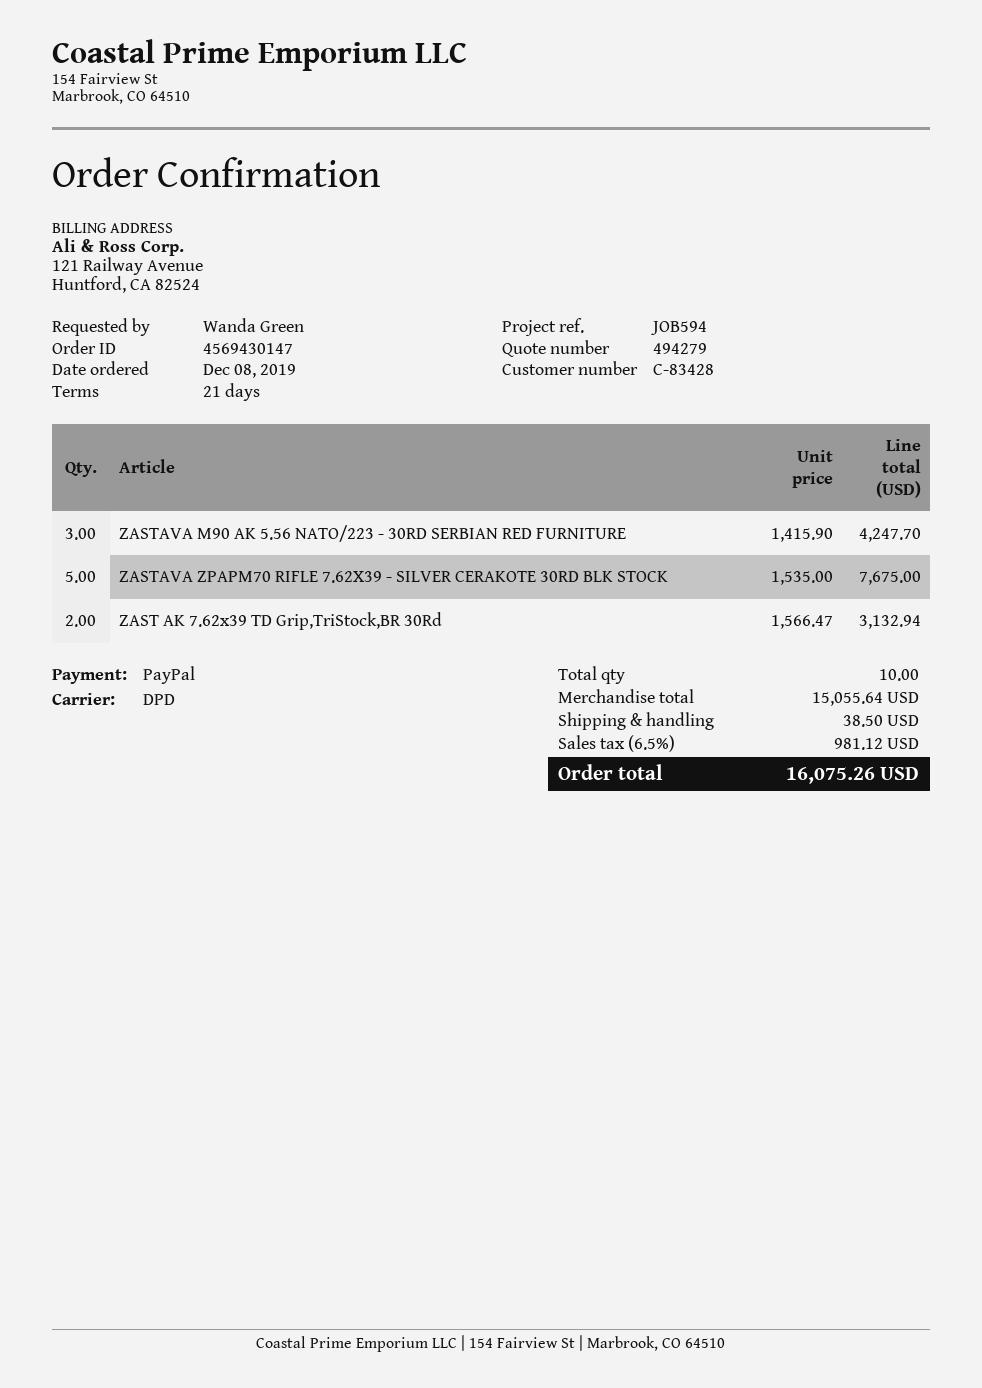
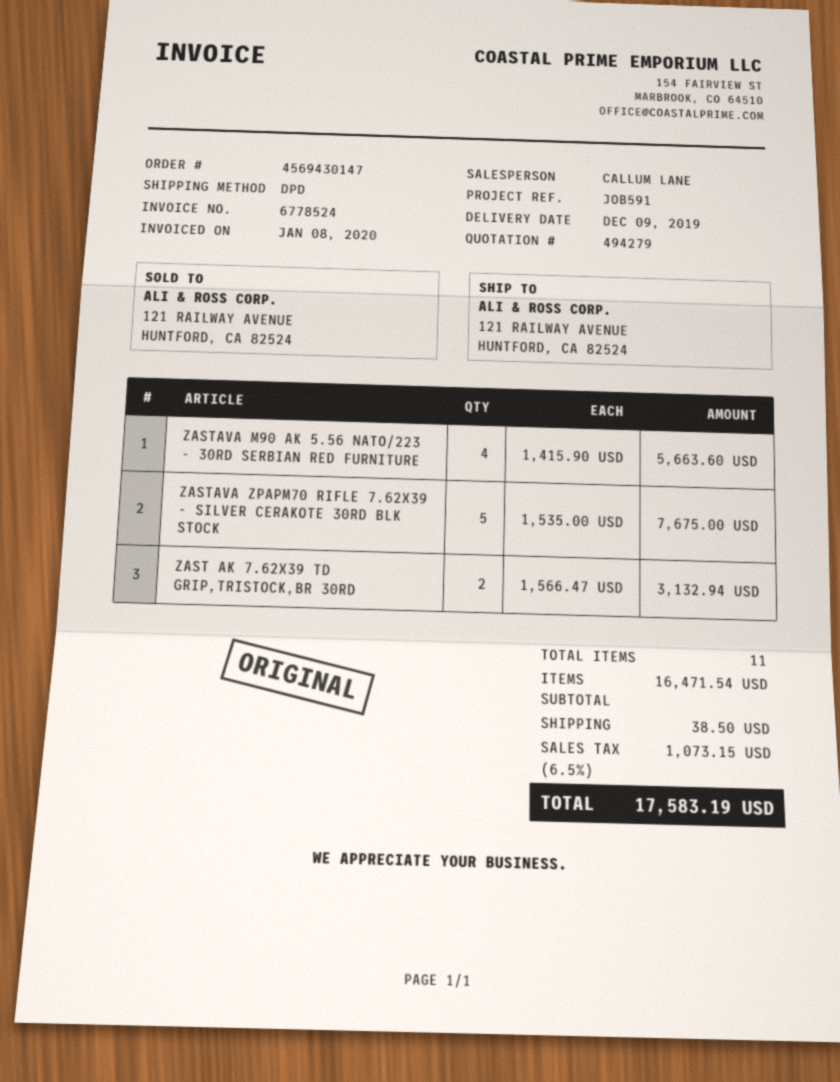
reference: JOB594 -> JOB591
ZASTAVA M90 AK 5.56 NATO/223 - 30RD SERBIAN RED FURNITURE: 3 x 1415.90 = 4247.70 -> 4 x 1415.90 = 5663.60
total quantity: 10 -> 11
subtotal: 15055.64 -> 16471.54
tax: 6.5% = 981.12 -> 6.5% = 1073.15
total: 16075.26 -> 17583.19

